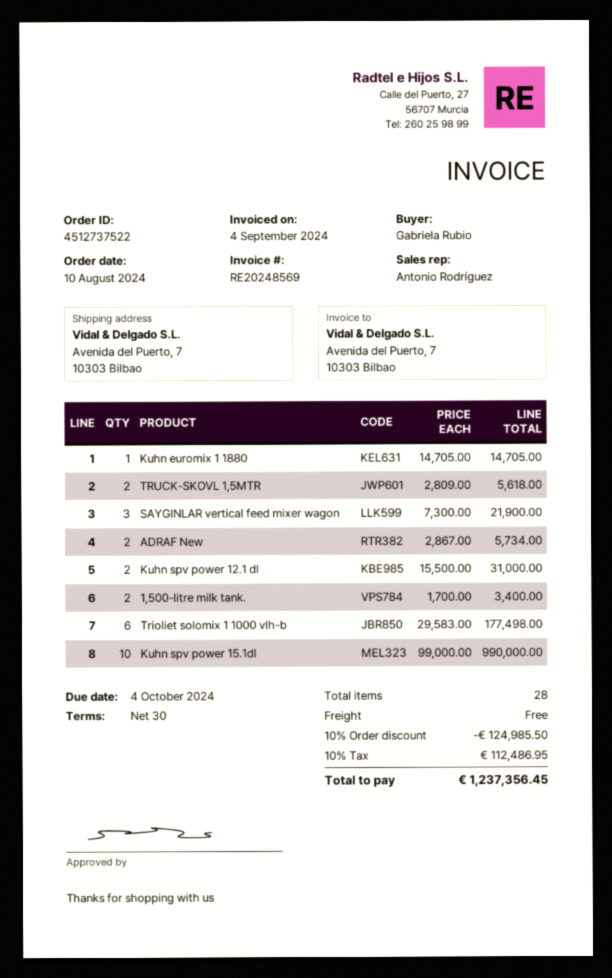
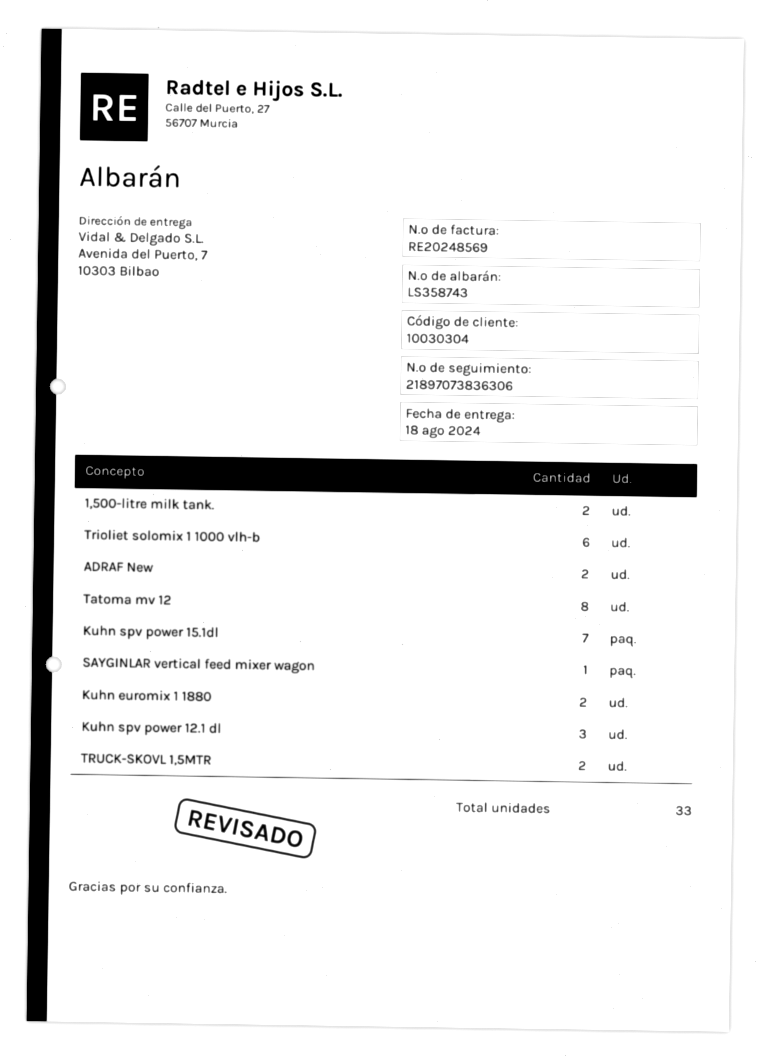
Kuhn euromix 1 1880: 1 -> 2
SAYGINLAR vertical feed mixer wagon: 3 -> 1
Kuhn spv power 12.1 dl: 2 -> 3
Kuhn spv power 15.1dl: 10 -> 7
Tatoma mv 12: none -> 8
total quantity: 28 -> 33

